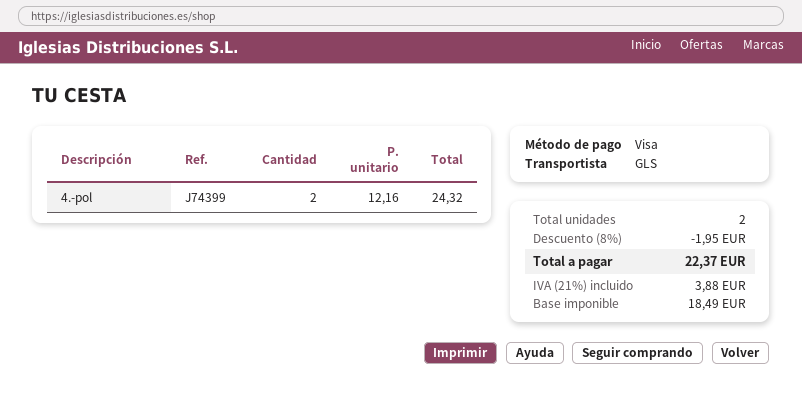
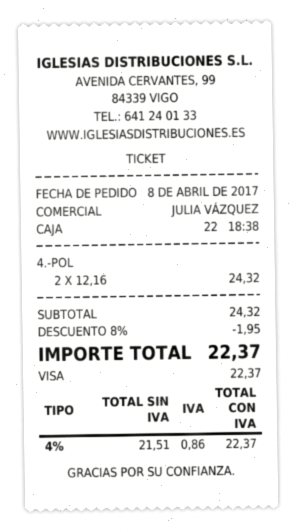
net: 18.49 -> 21.51
tax: 21% = 3.88 -> 4% = 0.86

